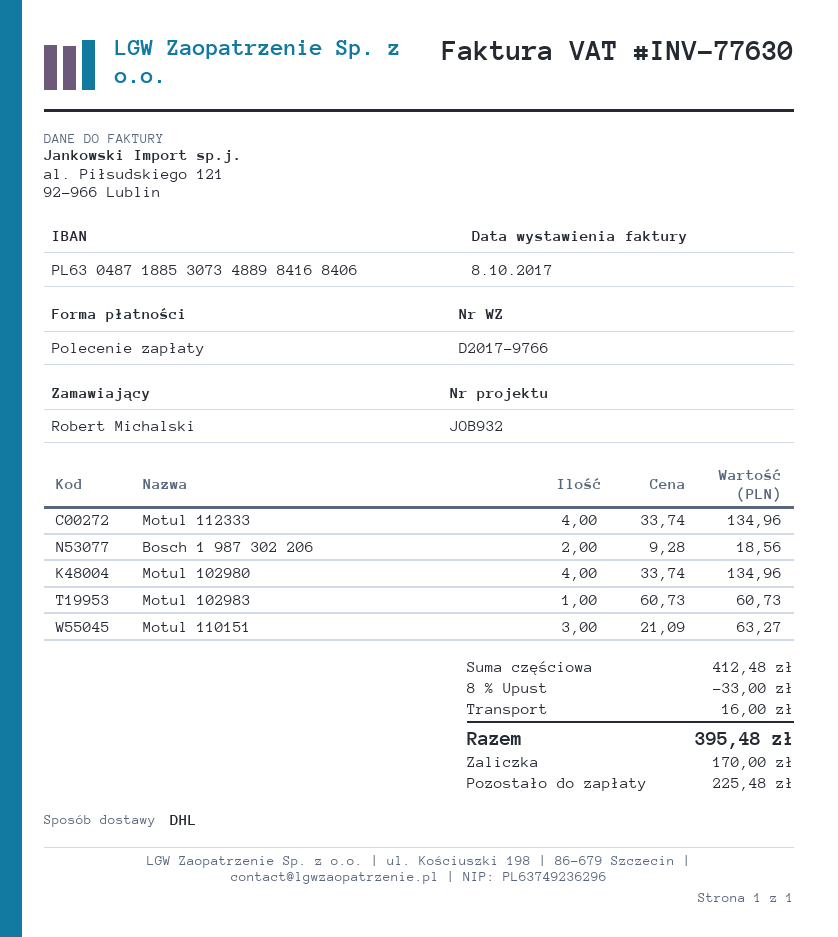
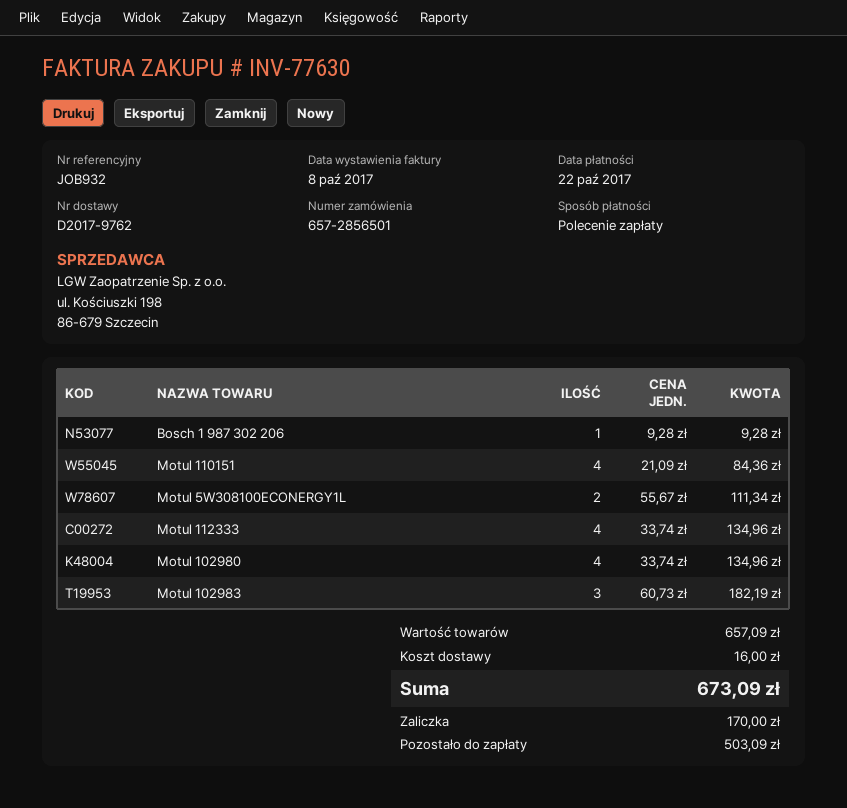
delivery note number: D2017-9766 -> D2017-9762
Bosch 1 987 302 206: 2 x 9.28 = 18.56 -> 1 x 9.28 = 9.28
Motul 102983: 1 x 60.73 = 60.73 -> 3 x 60.73 = 182.19
Motul 110151: 3 x 21.09 = 63.27 -> 4 x 21.09 = 84.36
Motul 5W308100ECONERGY1L: none -> 2 x 55.67 = 111.34
subtotal: 412.48 -> 657.09
discount: 8% = 33.00 -> none
total: 395.48 -> 673.09
balance: 225.48 -> 503.09

